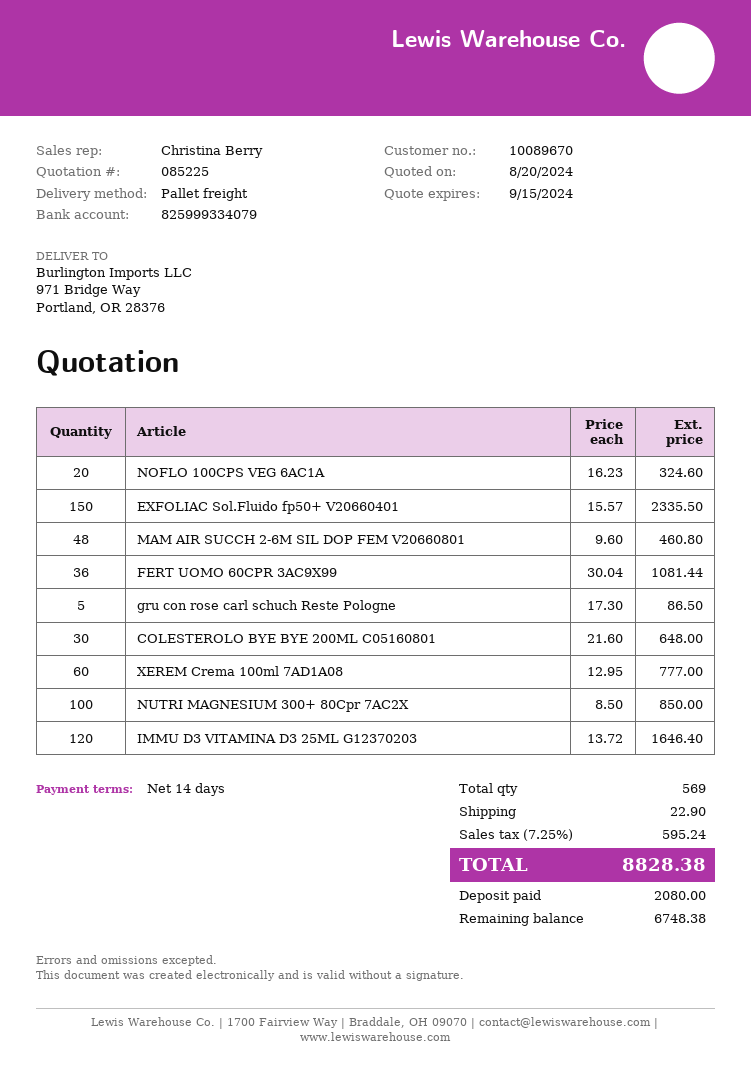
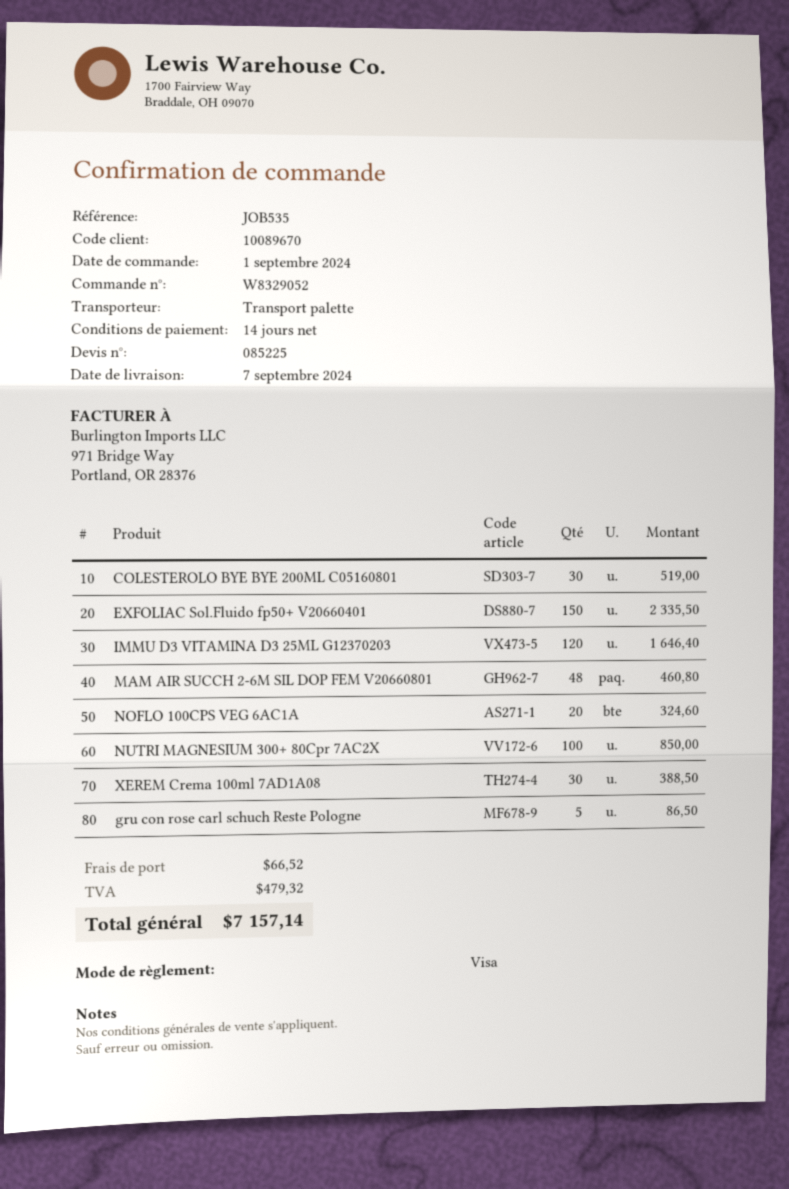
FERT UOMO 60CPR 3AC9X99: 36 for 1081.44 -> none
COLESTEROLO BYE BYE 200ML C05160801: 30 for 648.00 -> 30 for 519.00
XEREM Crema 100ml 7AD1A08: 60 for 777.00 -> 30 for 388.50
shipping: 22.90 -> 66.52
tax: 595.24 -> 479.32
total: 8828.38 -> 7157.14

